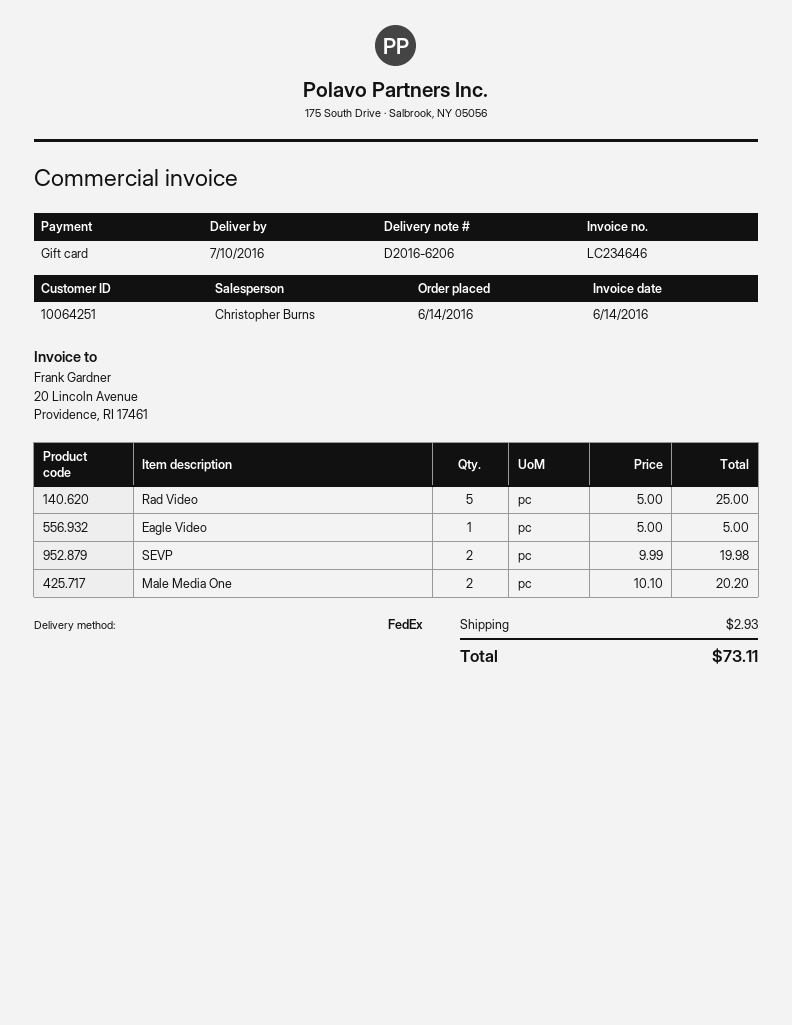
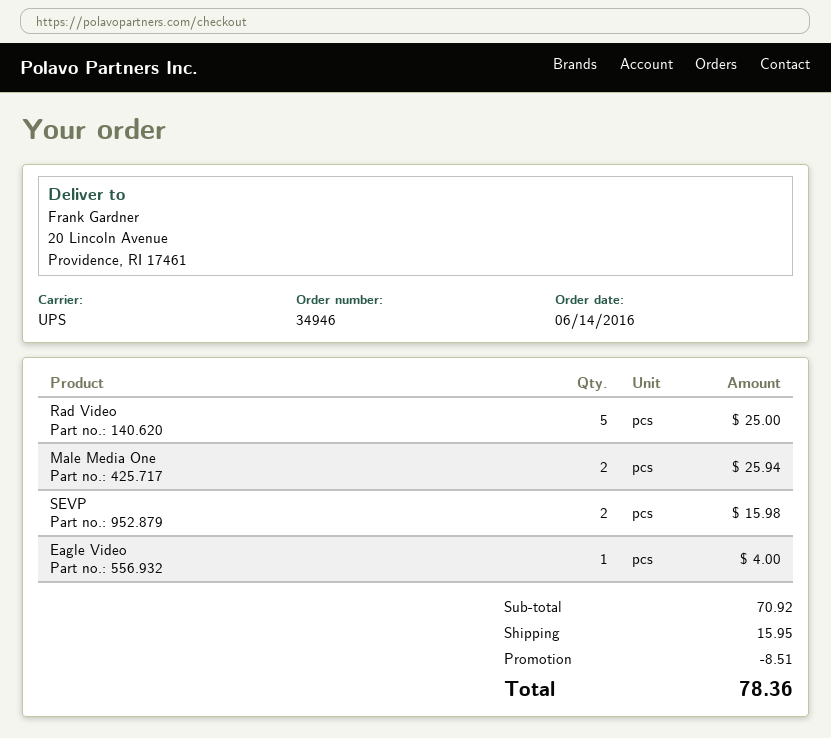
shipping method: FedEx -> UPS
Eagle Video: 1 for 5.00 -> 1 for 4.00
SEVP: 2 for 19.98 -> 2 for 15.98
Male Media One: 2 for 20.20 -> 2 for 25.94
discount: none -> 8.51
shipping: 2.93 -> 15.95
total: 73.11 -> 78.36

